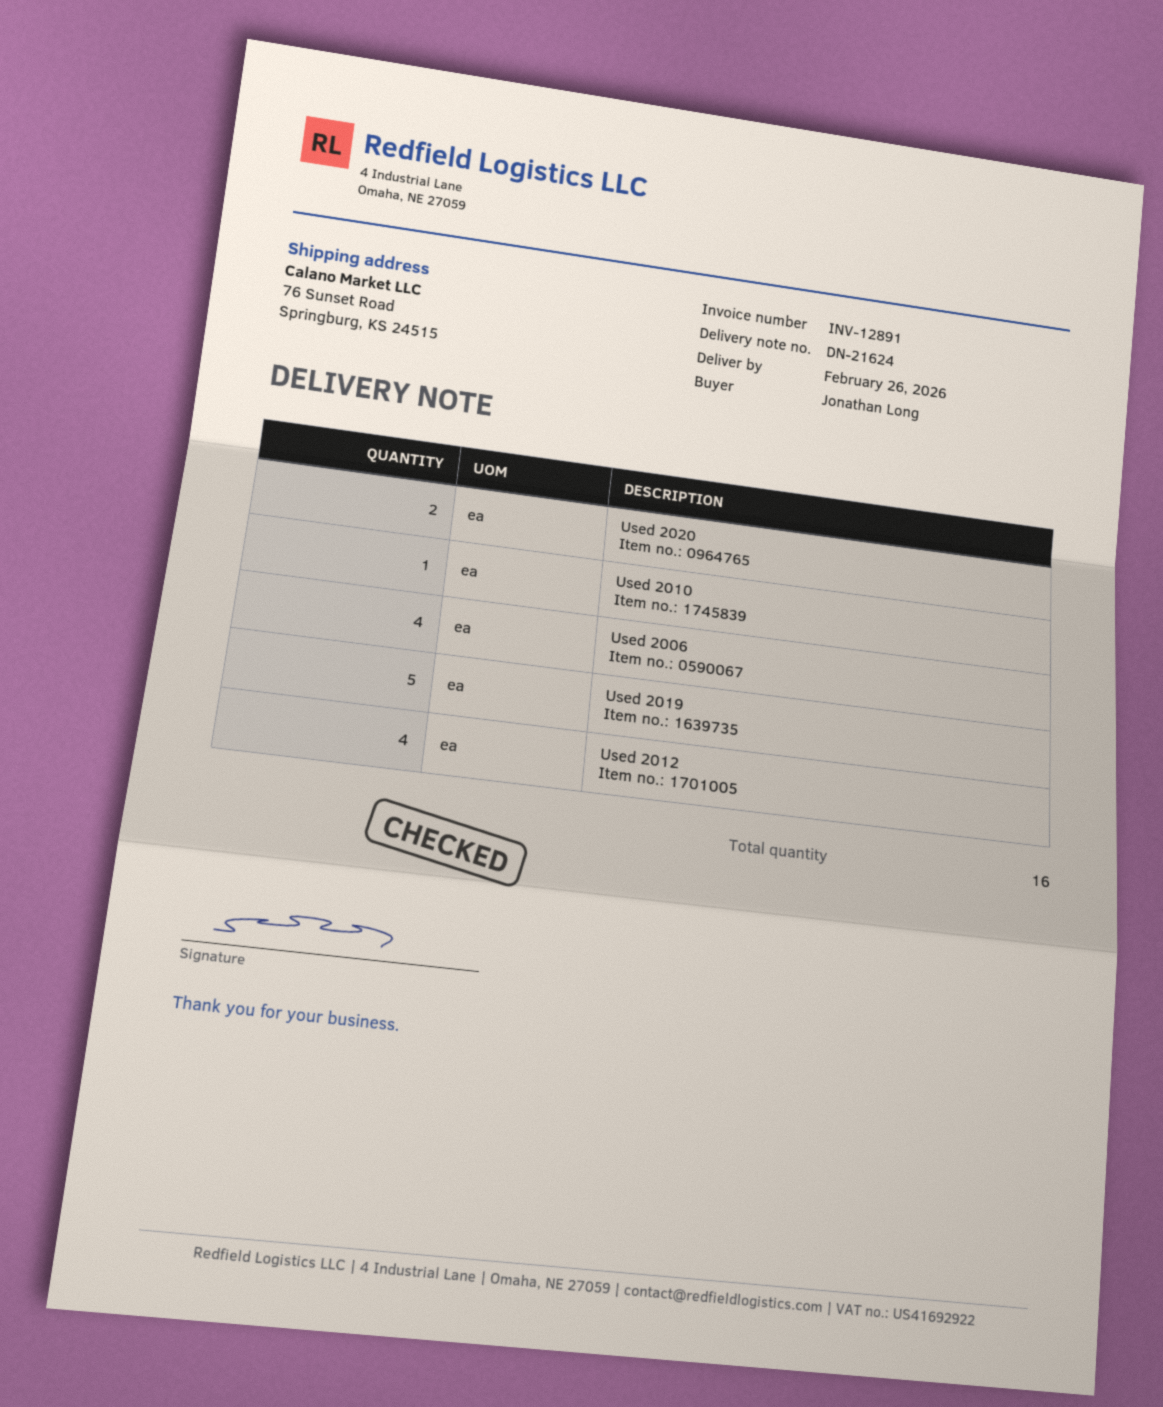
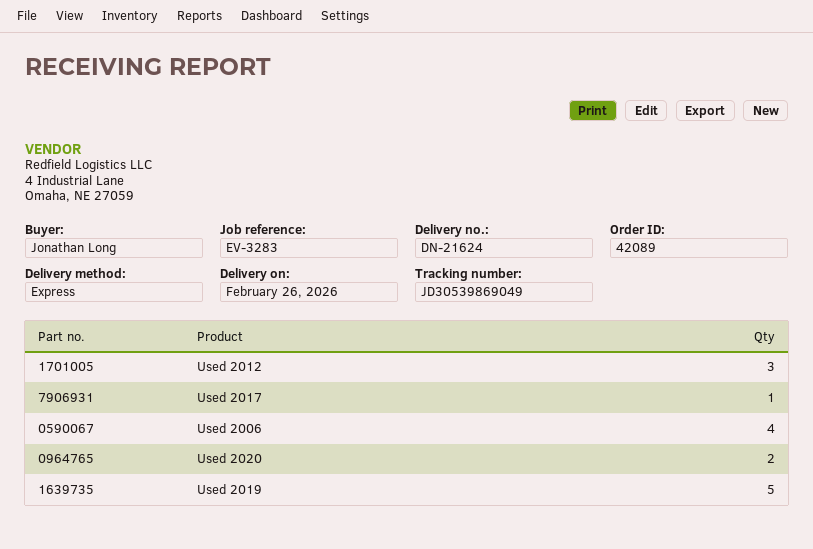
Used 2010: 1 -> none
Used 2012: 4 -> 3
Used 2017: none -> 1

